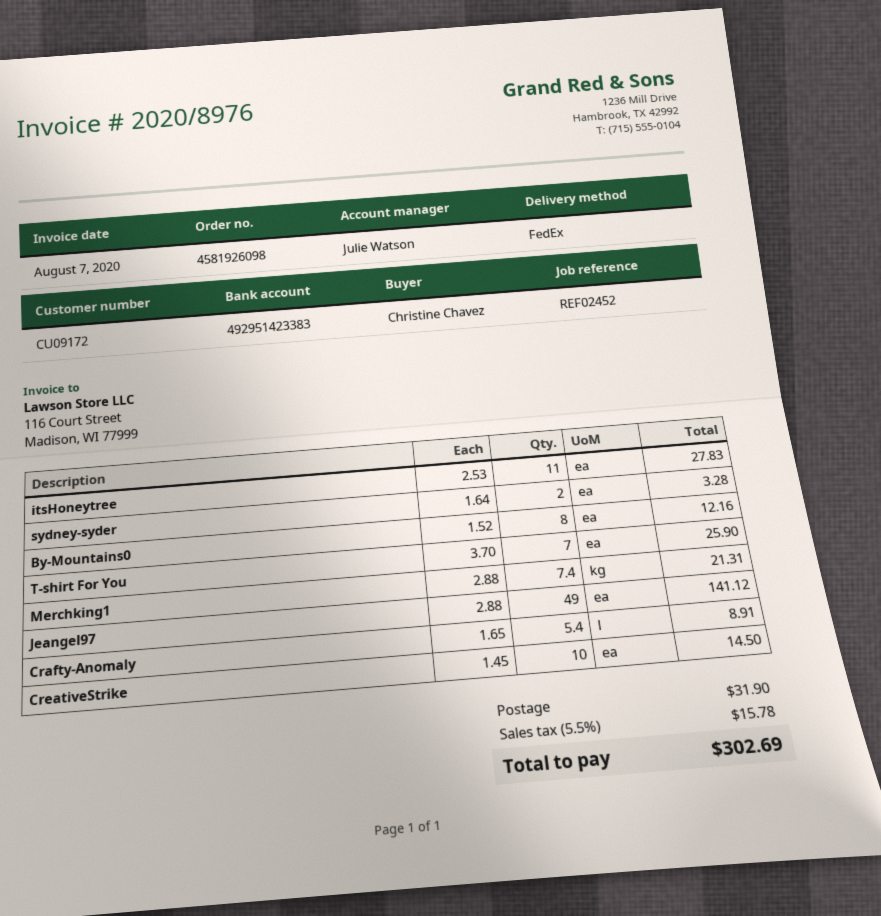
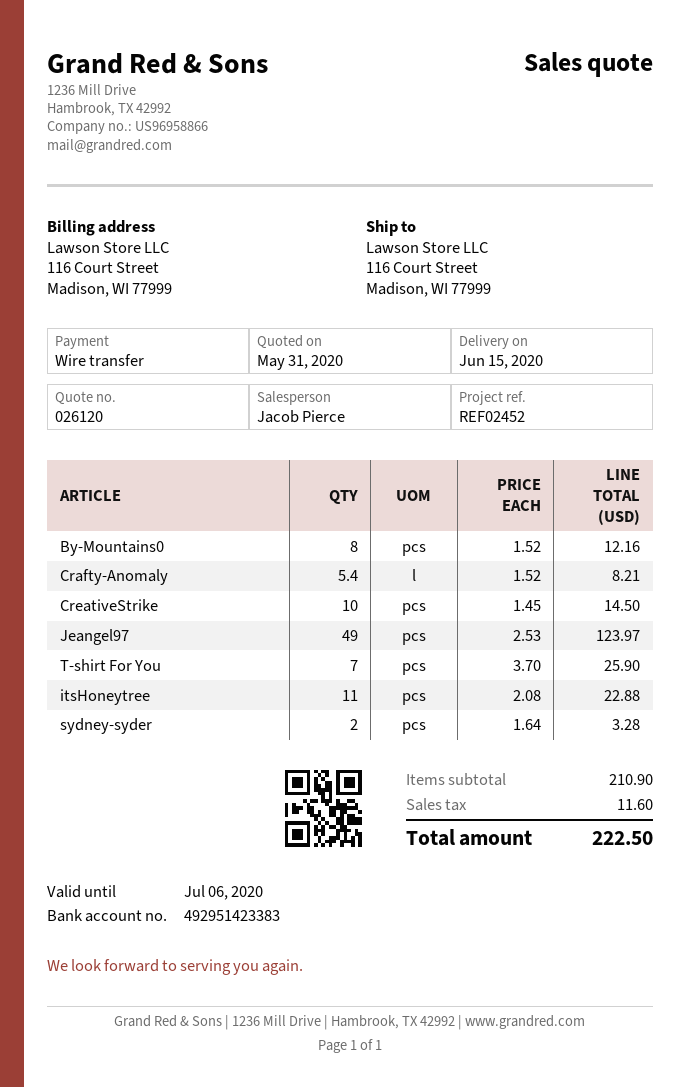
sales rep: Julie Watson -> Jacob Pierce
itsHoneytree: 11 x 2.53 = 27.83 -> 11 x 2.08 = 22.88
Merchking1: 7.4 x 2.88 = 21.31 -> none
Jeangel97: 49 x 2.88 = 141.12 -> 49 x 2.53 = 123.97
Crafty-Anomaly: 5.4 x 1.65 = 8.91 -> 5.4 x 1.52 = 8.21
shipping: 31.90 -> none
tax: 15.78 -> 11.60
total: 302.69 -> 222.50

